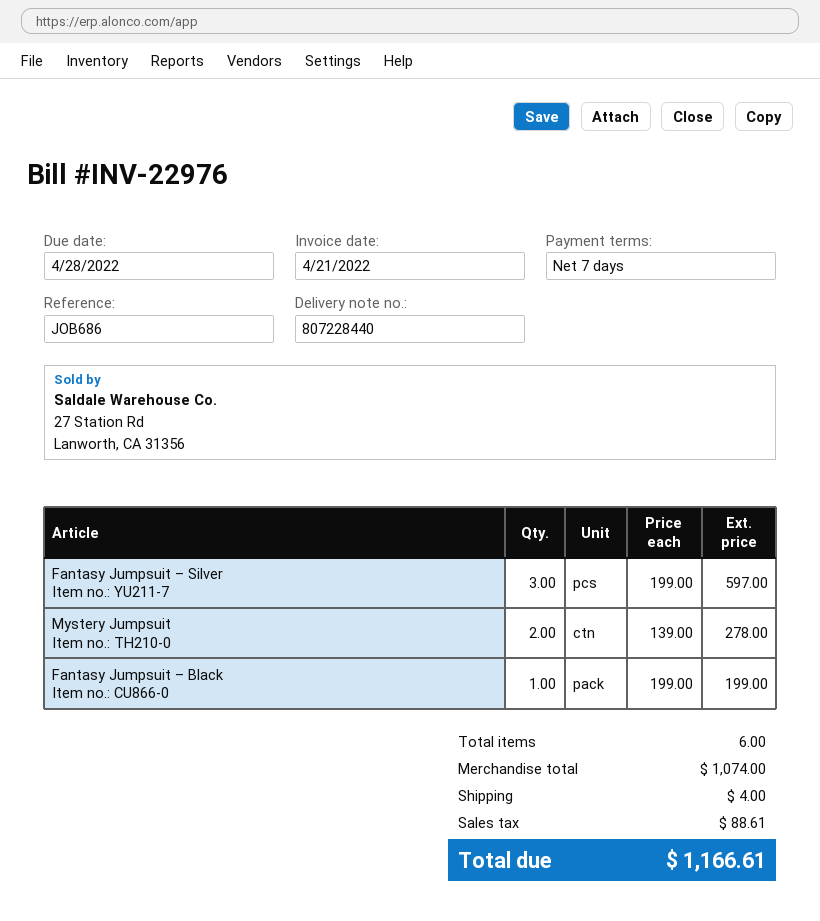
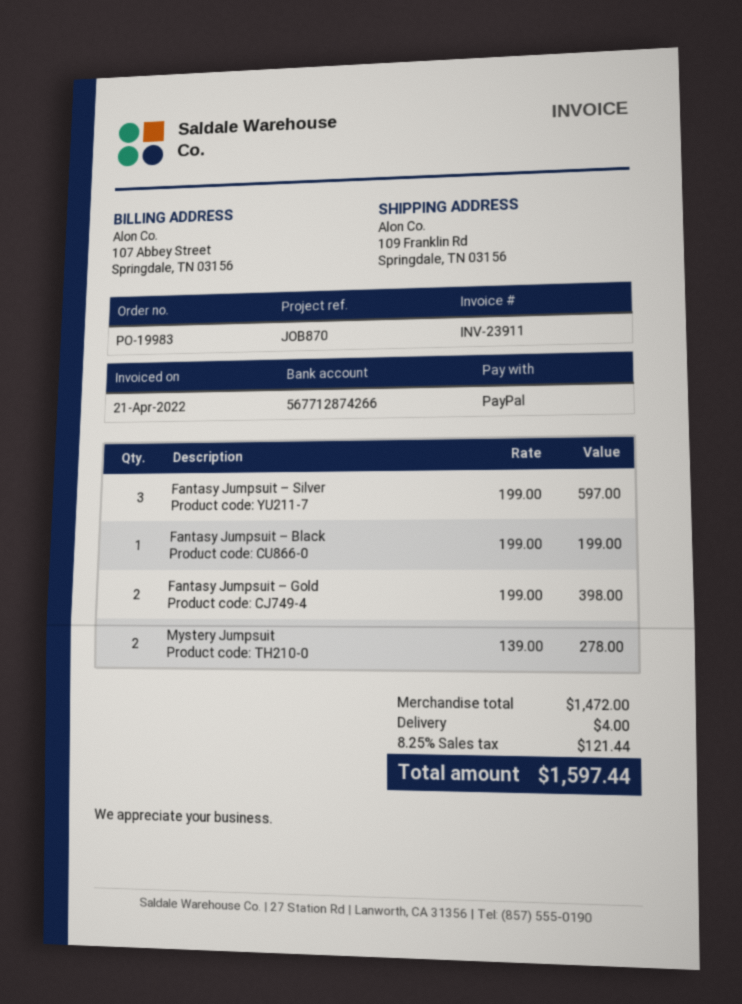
invoice number: INV-22976 -> INV-23911
reference: JOB686 -> JOB870
Fantasy Jumpsuit – Gold: none -> 2 x 199.00 = 398.00
subtotal: 1074.00 -> 1472.00
tax: 88.61 -> 121.44
total: 1166.61 -> 1597.44

